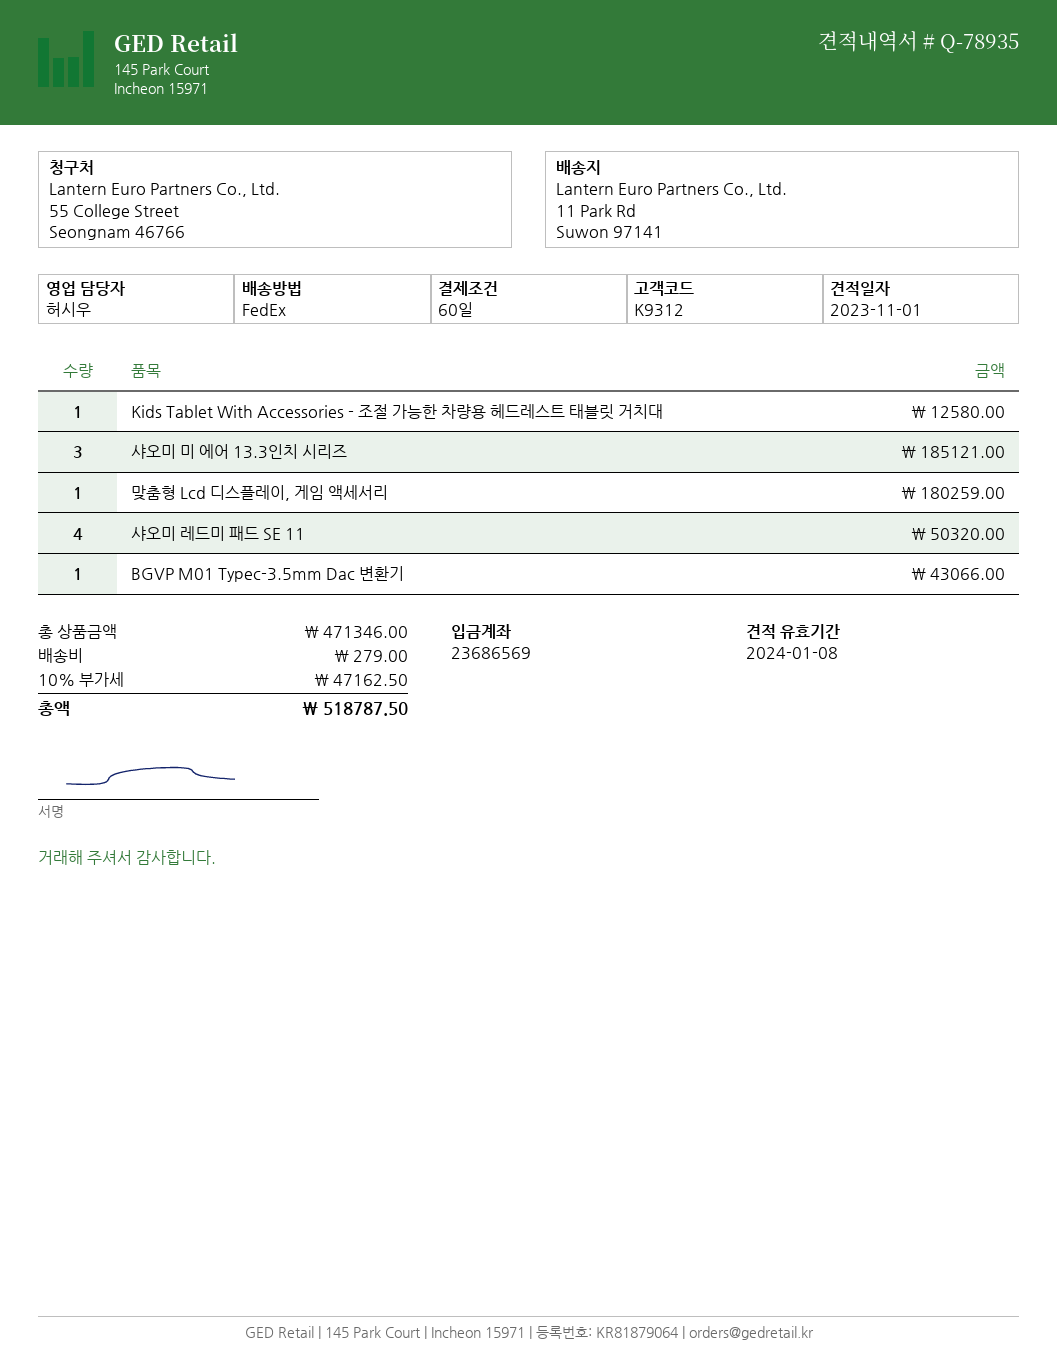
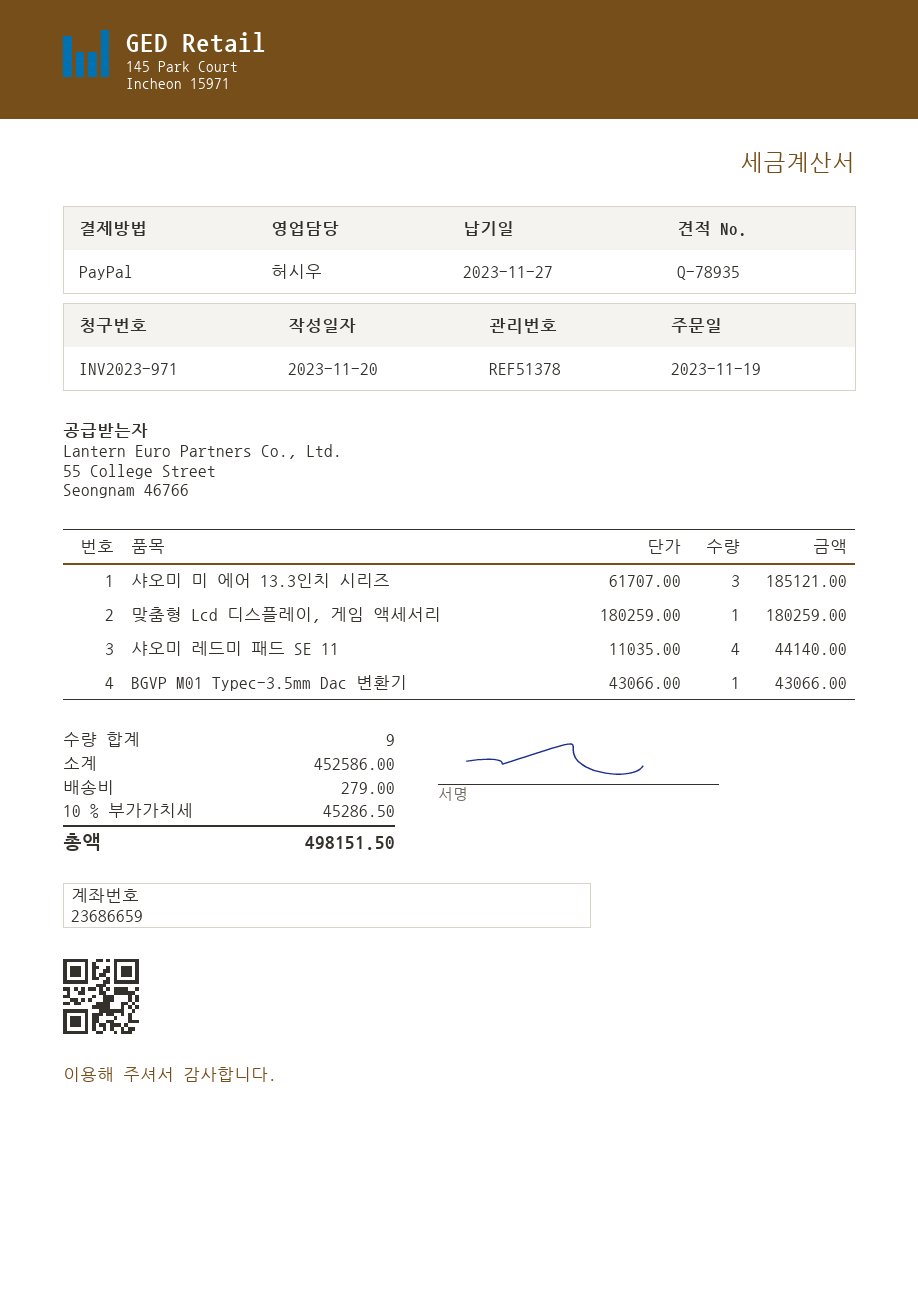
bank account: 23686569 -> 23686659
Kids Tablet With Accessories - 조절 가능한 차량용 헤드레스트 태블릿 거치대: 1 for 12580.00 -> none
샤오미 레드미 패드 SE 11: 4 for 50320.00 -> 4 for 44140.00
subtotal: 471346.00 -> 452586.00
tax: 10% = 47162.50 -> 10% = 45286.50
total: 518787.50 -> 498151.50

